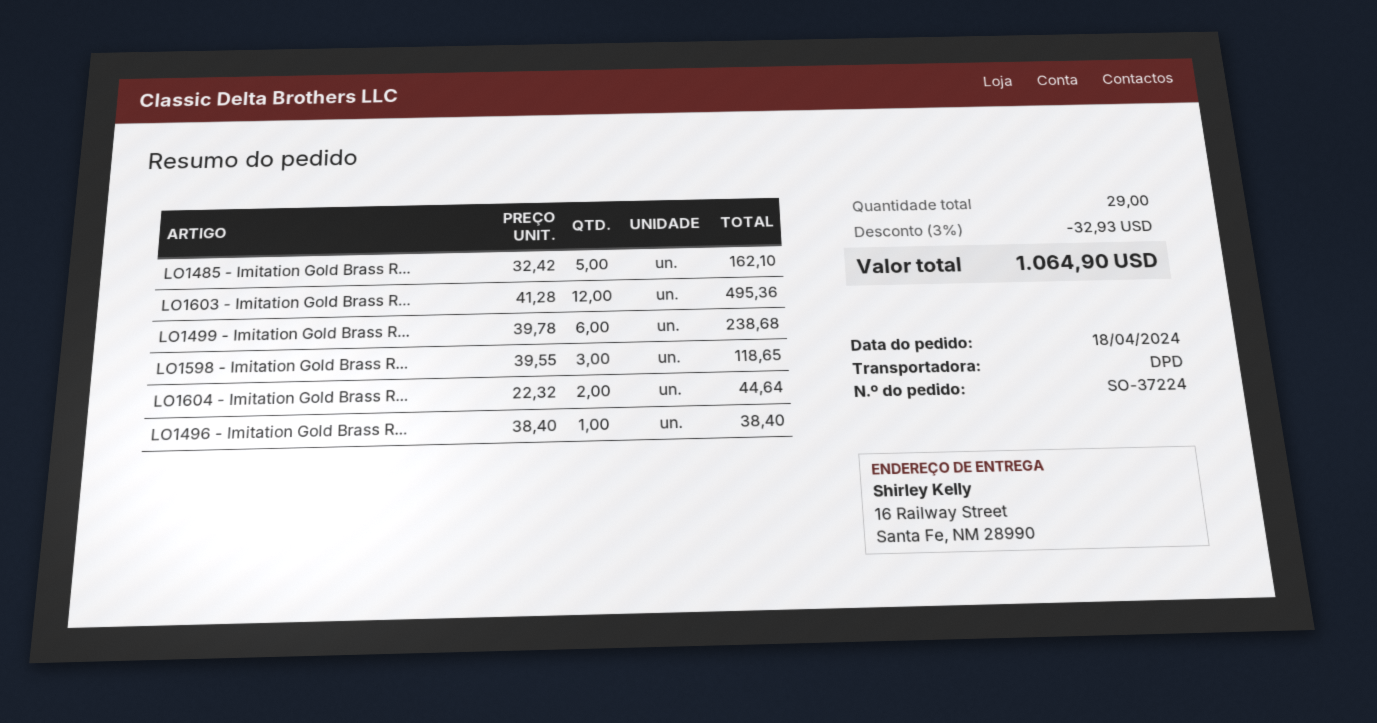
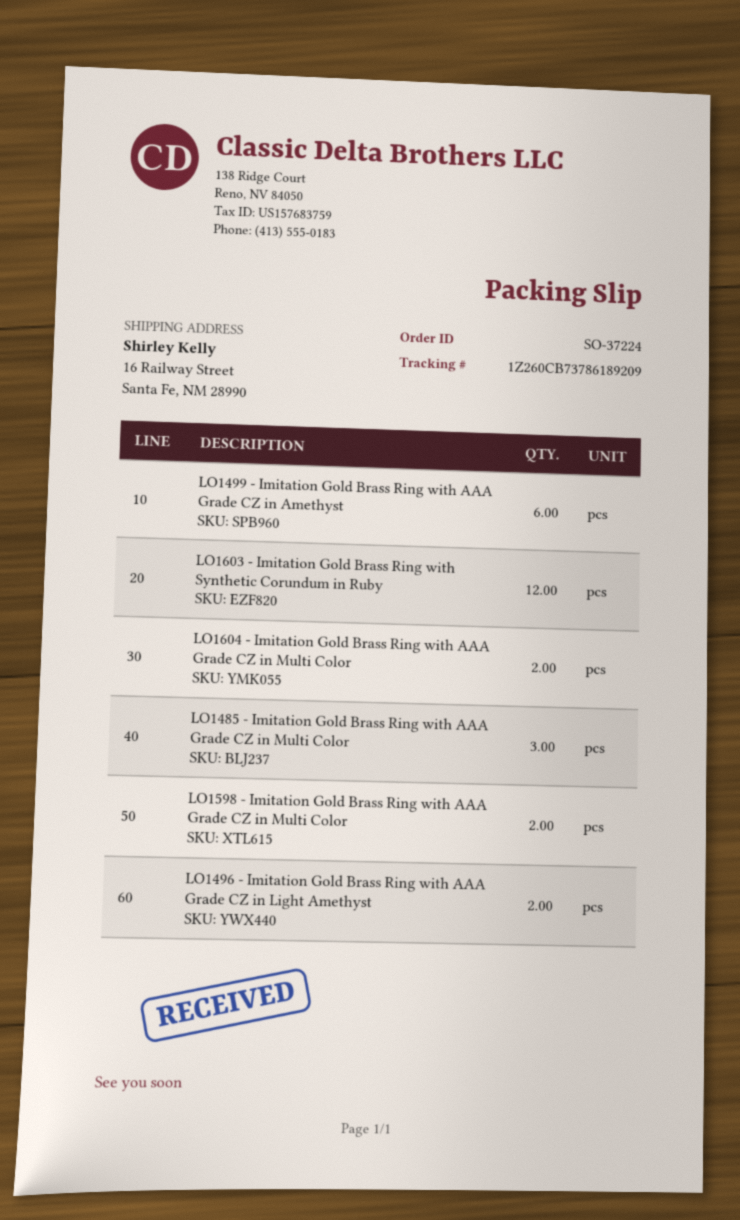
LO1485 - Imitation Gold Brass R...: 5 -> 3
LO1598 - Imitation Gold Brass R...: 3 -> 2
LO1496 - Imitation Gold Brass R...: 1 -> 2

